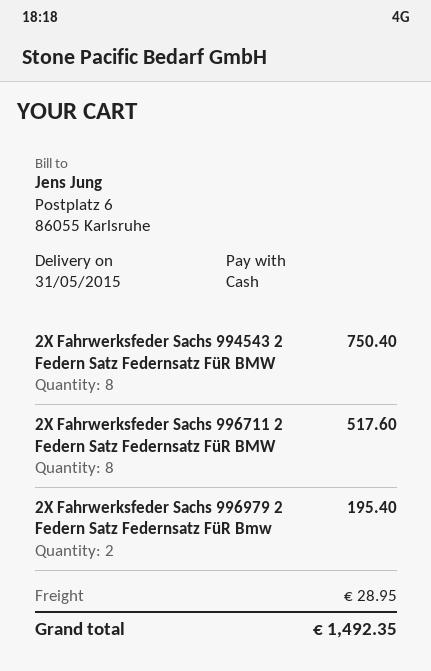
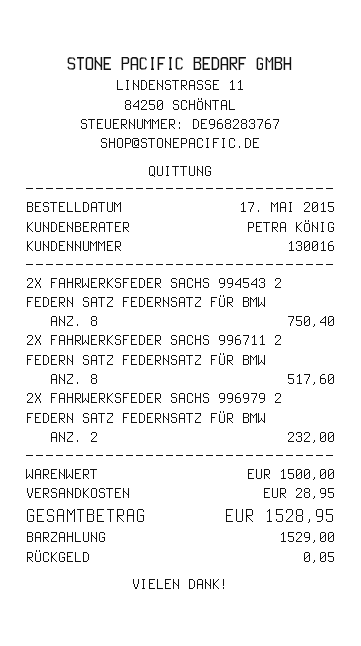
2X Fahrwerksfeder Sachs 996979 2 Federn Satz Federnsatz FüR Bmw: 2 for 195.40 -> 2 for 232.00
total: 1492.35 -> 1528.95

